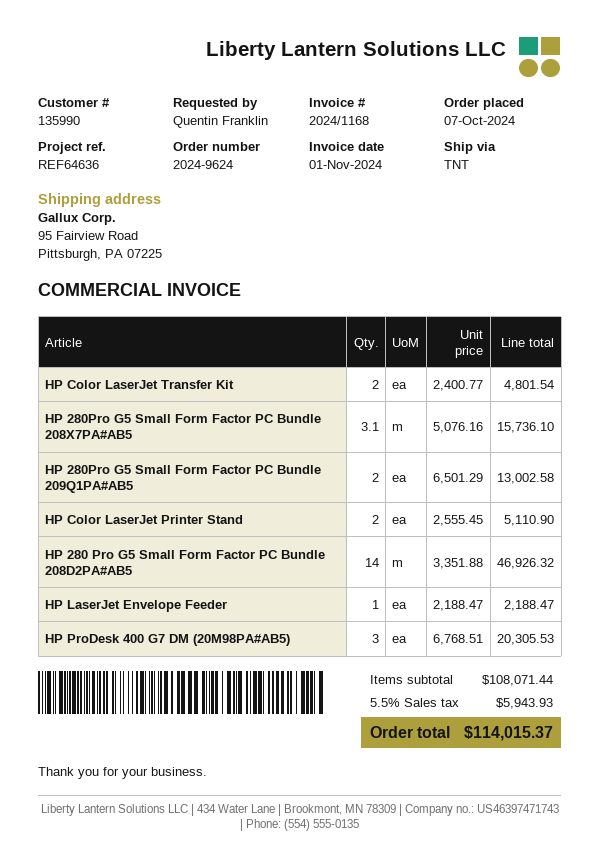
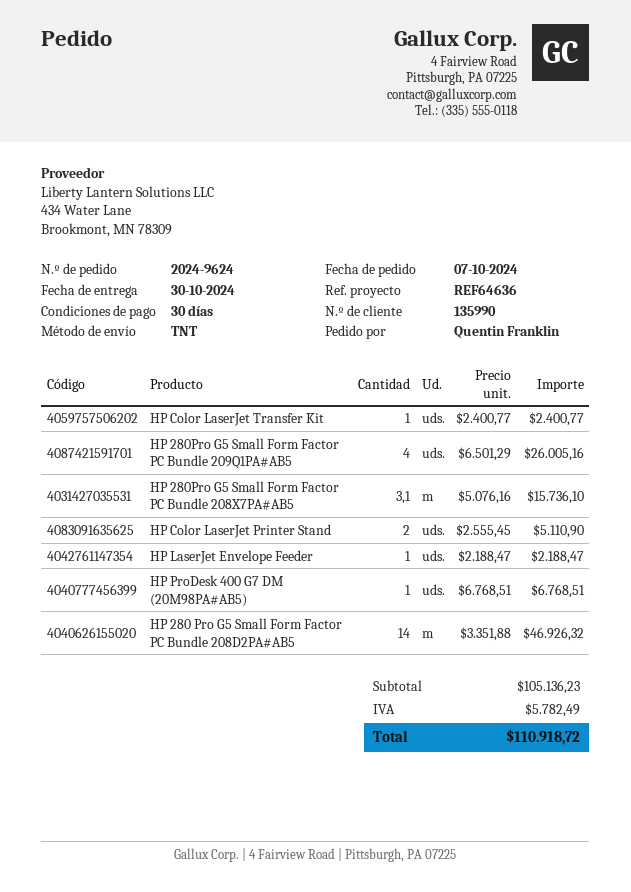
HP Color LaserJet Transfer Kit: 2 x 2400.77 = 4801.54 -> 1 x 2400.77 = 2400.77
HP 280Pro G5 Small Form Factor PC Bundle 209Q1PA#AB5: 2 x 6501.29 = 13002.58 -> 4 x 6501.29 = 26005.16
HP ProDesk 400 G7 DM (20M98PA#AB5): 3 x 6768.51 = 20305.53 -> 1 x 6768.51 = 6768.51
subtotal: 108071.44 -> 105136.23
tax: 5943.93 -> 5782.49
total: 114015.37 -> 110918.72

